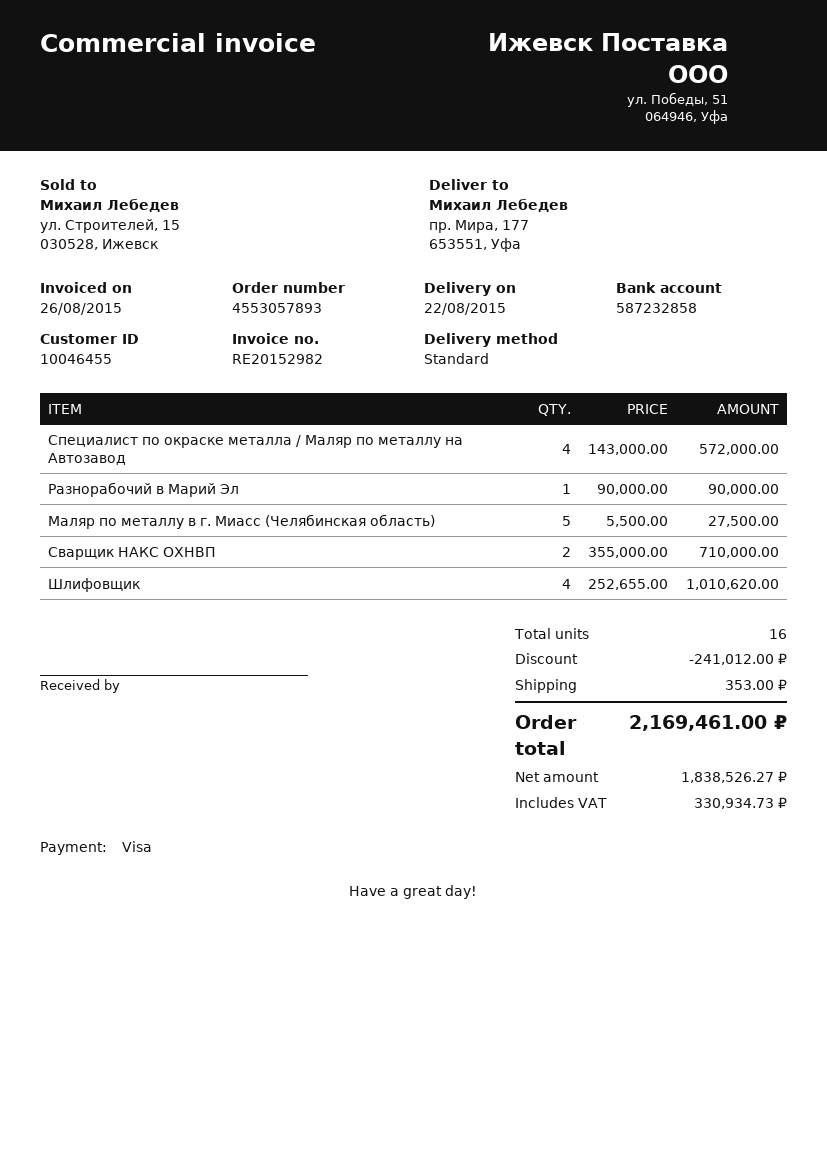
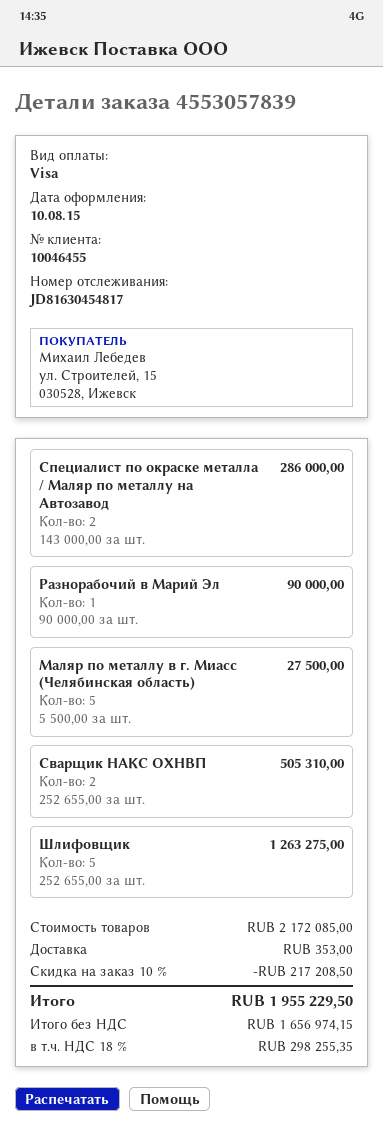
order number: 4553057893 -> 4553057839
Специалист по окраске металла / Маляр по металлу на Автозавод: 4 x 143000.00 = 572000.00 -> 2 x 143000.00 = 286000.00
Сварщик НАКС ОХНВП: 2 x 355000.00 = 710000.00 -> 2 x 252655.00 = 505310.00
Шлифовщик: 4 x 252655.00 = 1010620.00 -> 5 x 252655.00 = 1263275.00
discount: 241012.00 -> 217208.50
net: 1838526.27 -> 1656974.15
tax: 330934.73 -> 298255.35
total: 2169461.00 -> 1955229.50

